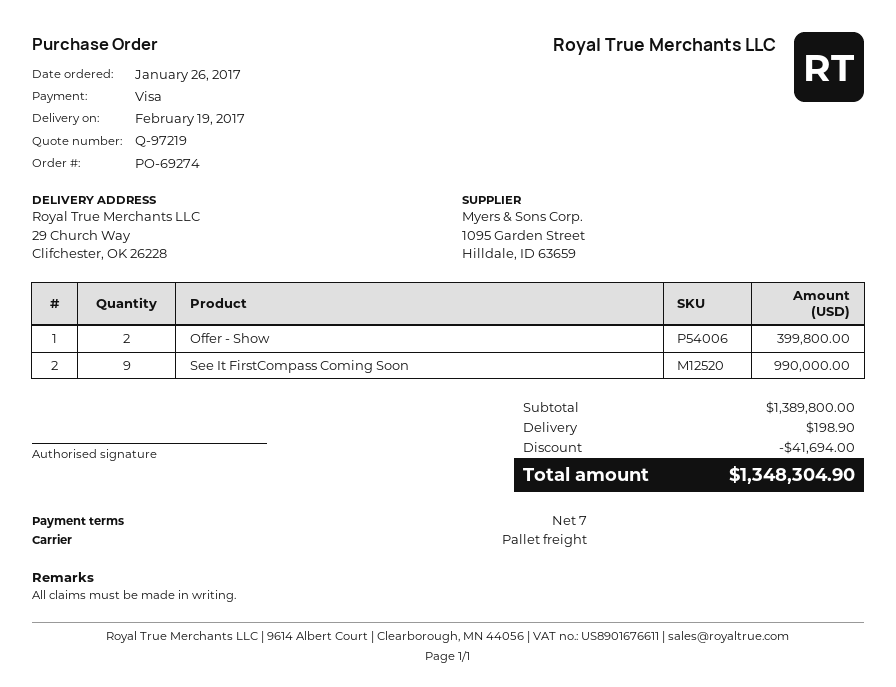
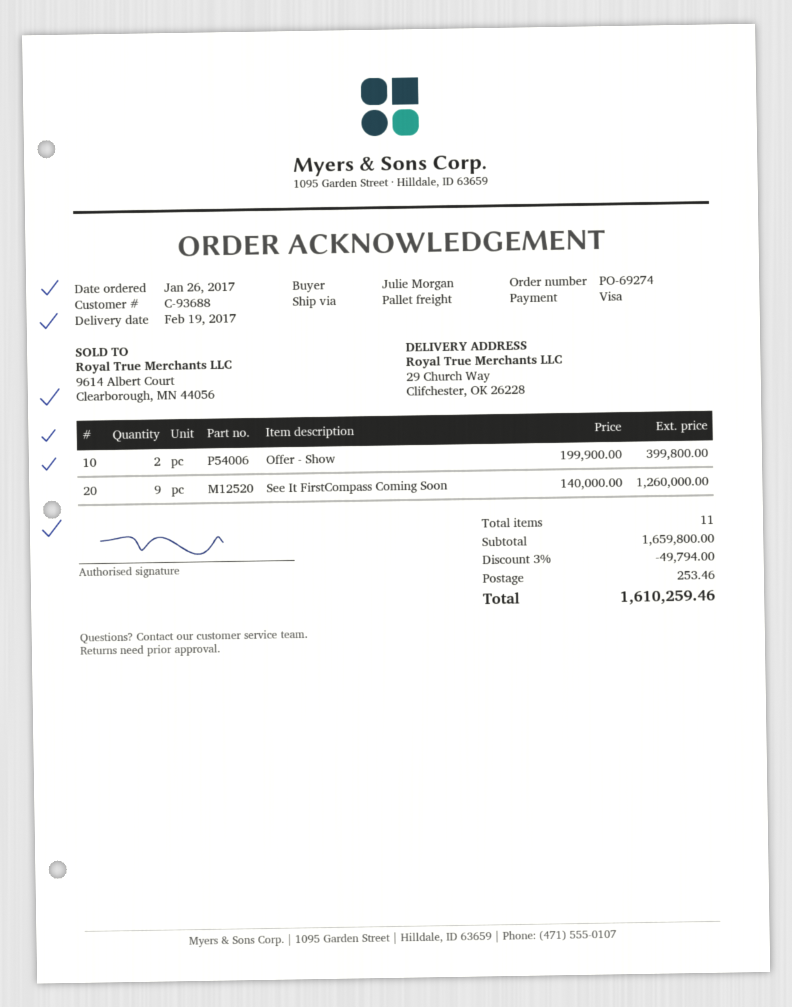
See It FirstCompass Coming Soon: 9 for 990000.00 -> 9 for 1260000.00
subtotal: 1389800.00 -> 1659800.00
discount: 41694.00 -> 49794.00
shipping: 198.90 -> 253.46
total: 1348304.90 -> 1610259.46

